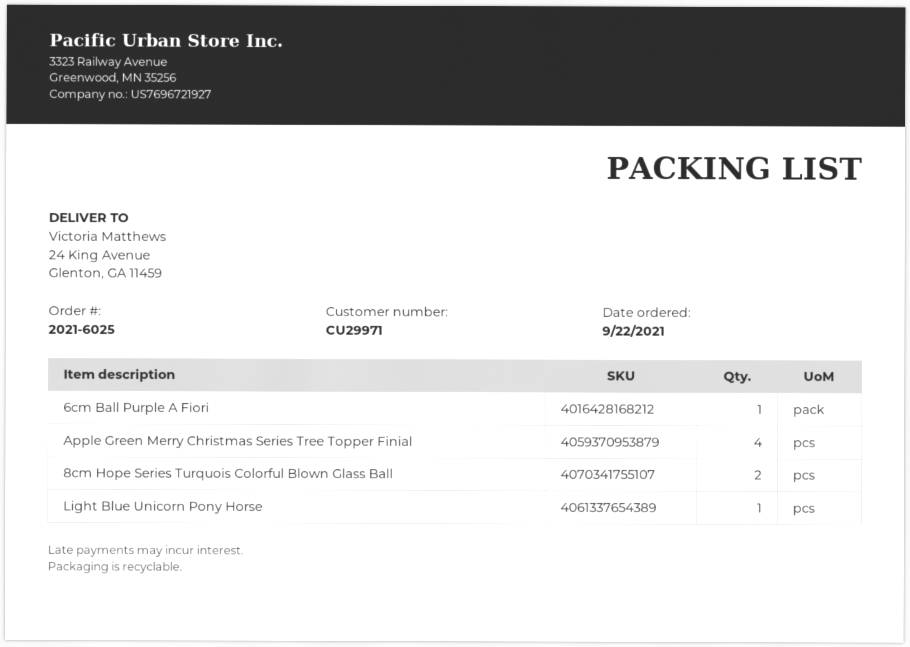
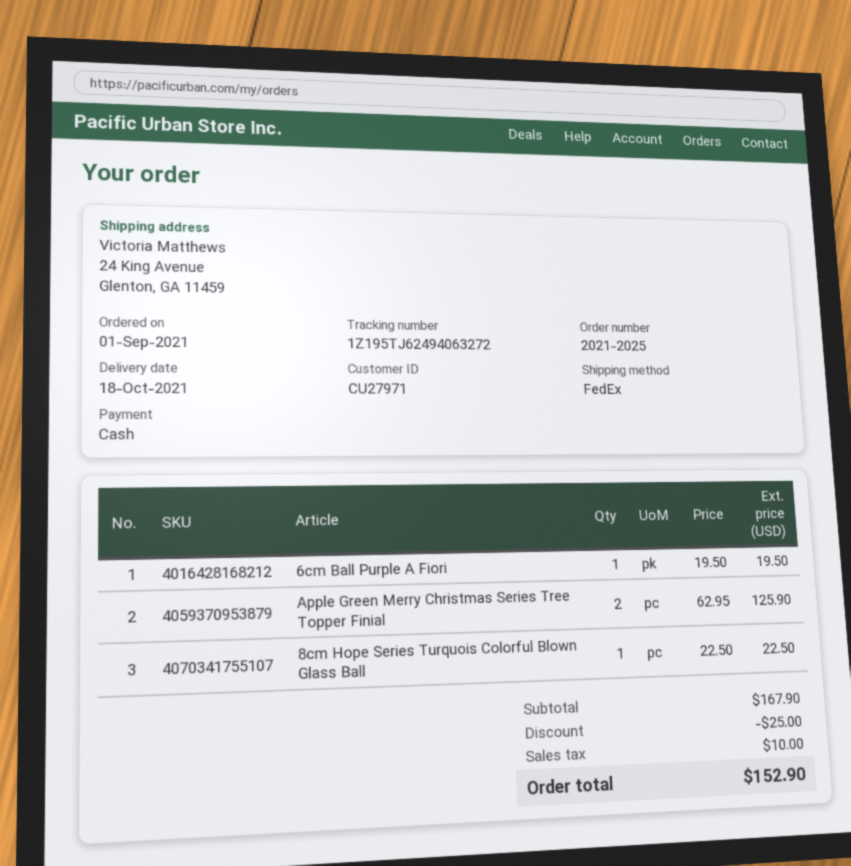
order number: 2021-6025 -> 2021-2025
order date: 2021-09-22 -> 2021-09-01
customer number: CU29971 -> CU27971
Apple Green Merry Christmas Series Tree Topper Finial: 4 -> 2
8cm Hope Series Turquois Colorful Blown Glass Ball: 2 -> 1
Light Blue Unicorn Pony Horse: 1 -> none

